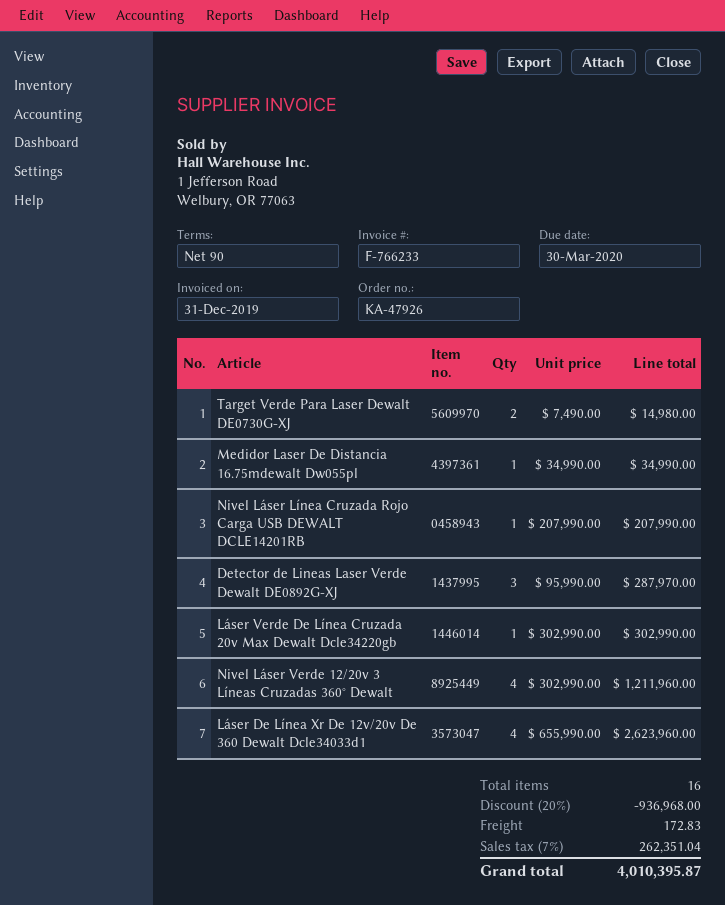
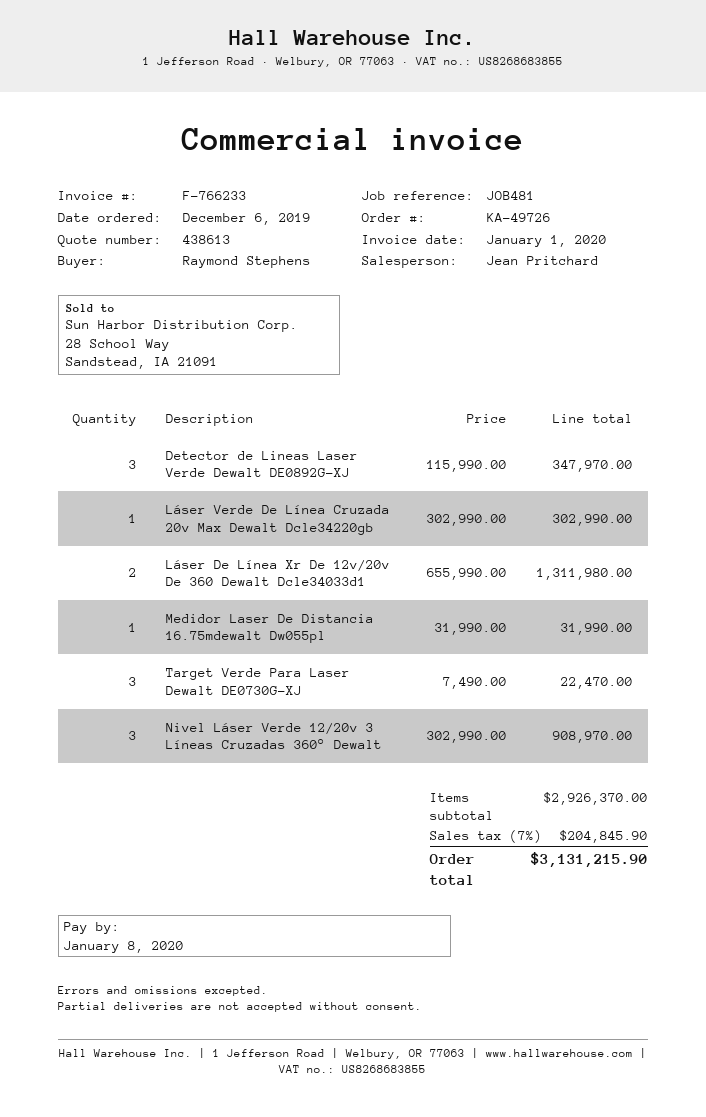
order number: KA-47926 -> KA-49726
invoice date: 2019-12-31 -> 2020-01-01
due date: 2020-03-30 -> 2020-01-08
Target Verde Para Laser Dewalt DE0730G-XJ: 2 x 7490.00 = 14980.00 -> 3 x 7490.00 = 22470.00
Medidor Laser De Distancia 16.75mdewalt Dw055pl: 1 x 34990.00 = 34990.00 -> 1 x 31990.00 = 31990.00
Nivel Láser Línea Cruzada Rojo Carga USB DEWALT DCLE14201RB: 1 x 207990.00 = 207990.00 -> none
Detector de Lineas Laser Verde Dewalt DE0892G-XJ: 3 x 95990.00 = 287970.00 -> 3 x 115990.00 = 347970.00
Nivel Láser Verde 12/20v 3 Líneas Cruzadas 360° Dewalt: 4 x 302990.00 = 1211960.00 -> 3 x 302990.00 = 908970.00
Láser De Línea Xr De 12v/20v De 360 Dewalt Dcle34033d1: 4 x 655990.00 = 2623960.00 -> 2 x 655990.00 = 1311980.00
discount: 20% = 936968.00 -> none
shipping: 172.83 -> none
tax: 7% = 262351.04 -> 7% = 204845.90
total: 4010395.87 -> 3131215.90

